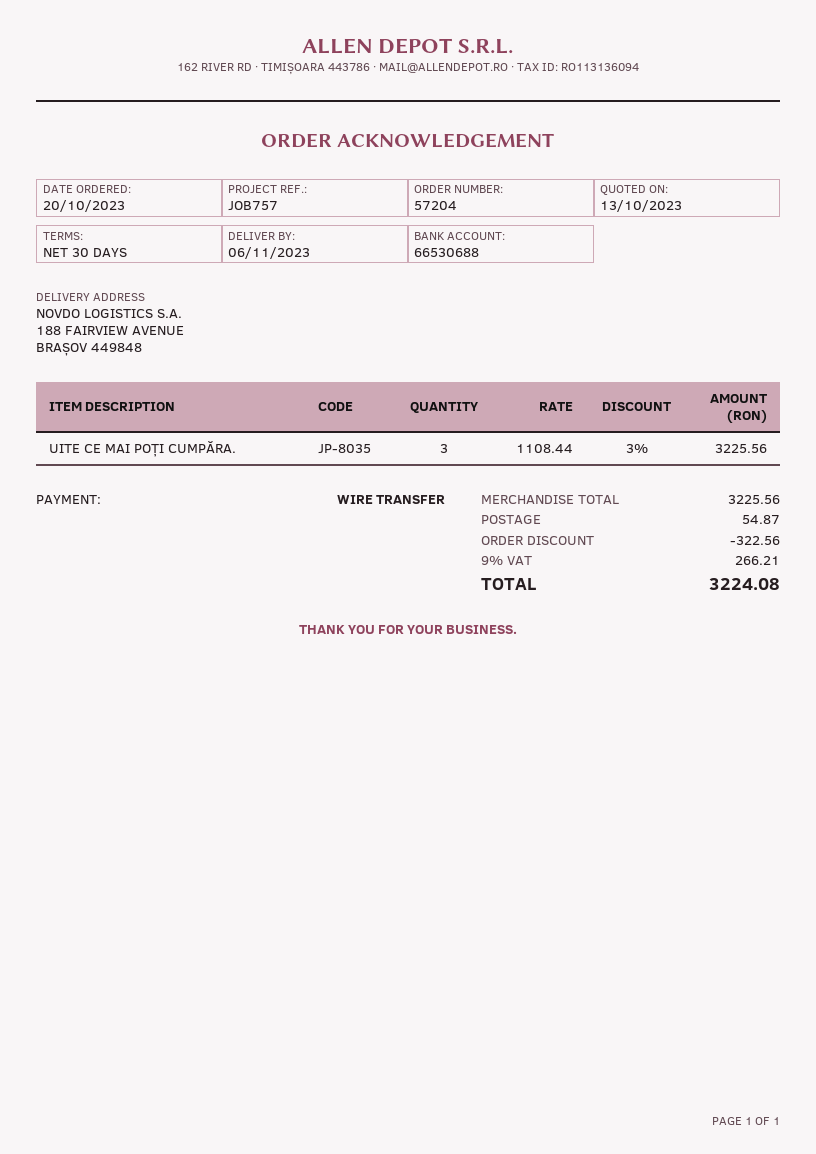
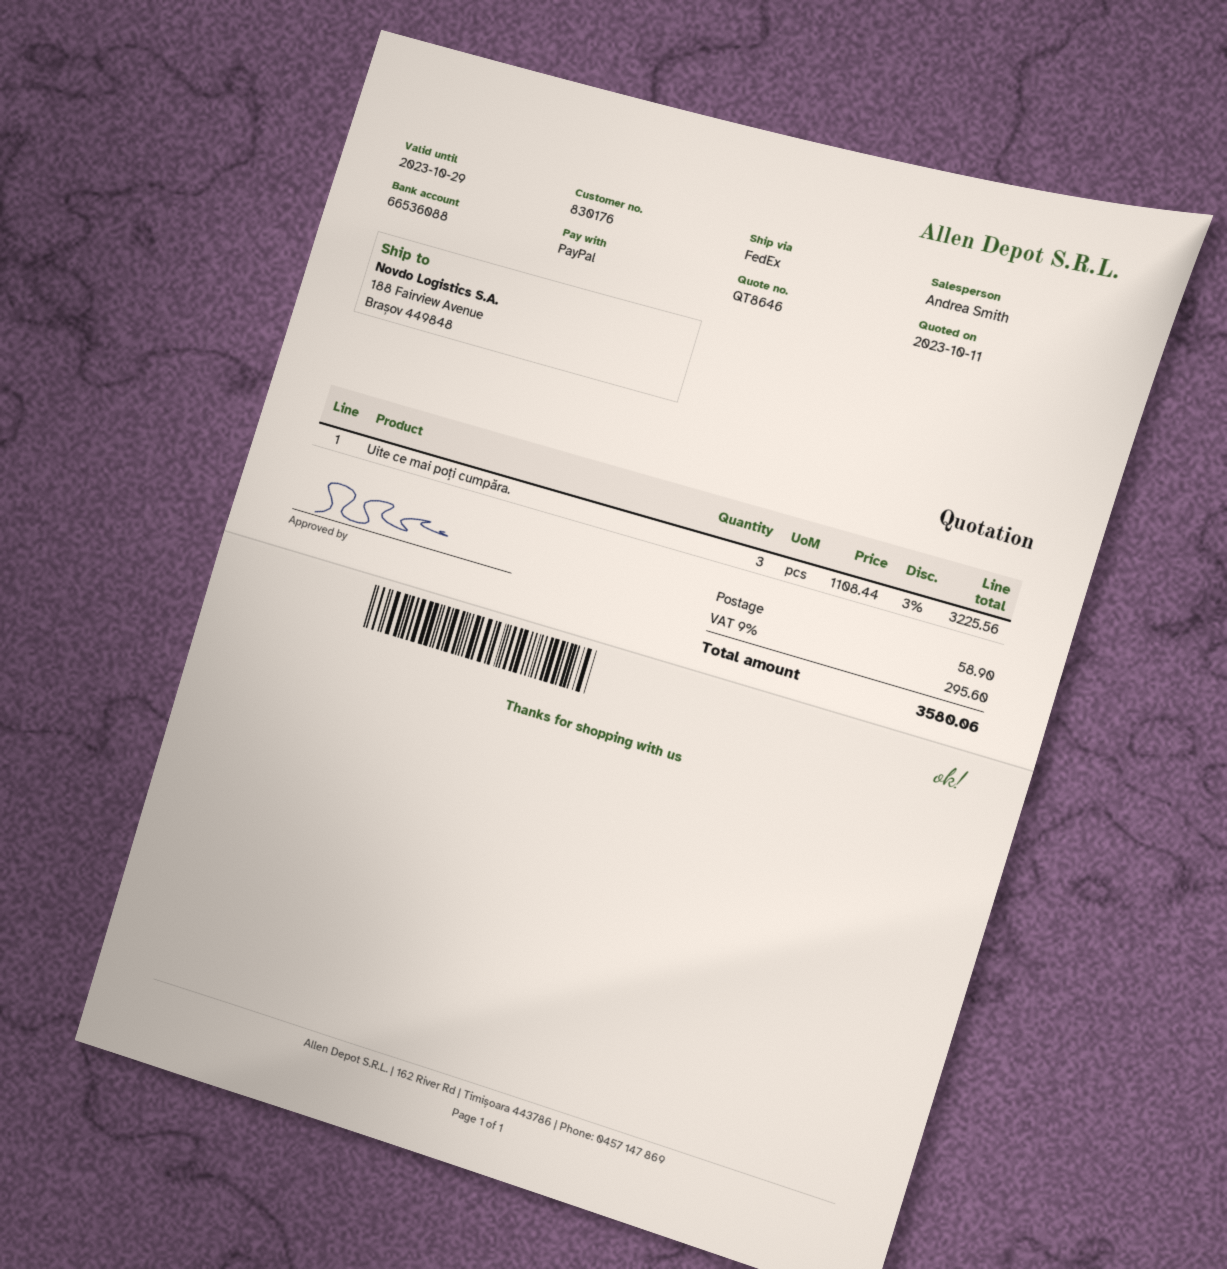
quote date: 2023-10-13 -> 2023-10-11
payment method: bank transfer -> PayPal
bank account: 66530688 -> 66536088
discount: 322.56 -> none
shipping: 54.87 -> 58.90
tax: 9% = 266.21 -> 9% = 295.60
total: 3224.08 -> 3580.06

